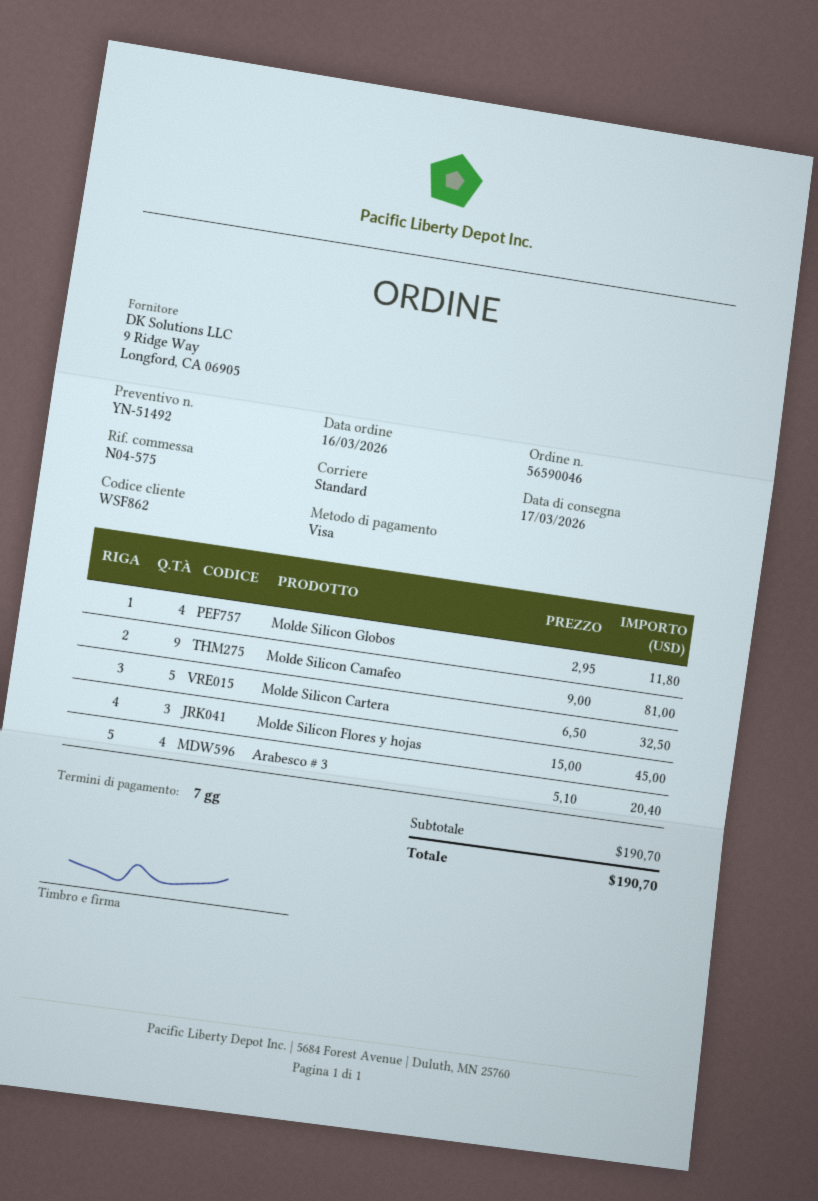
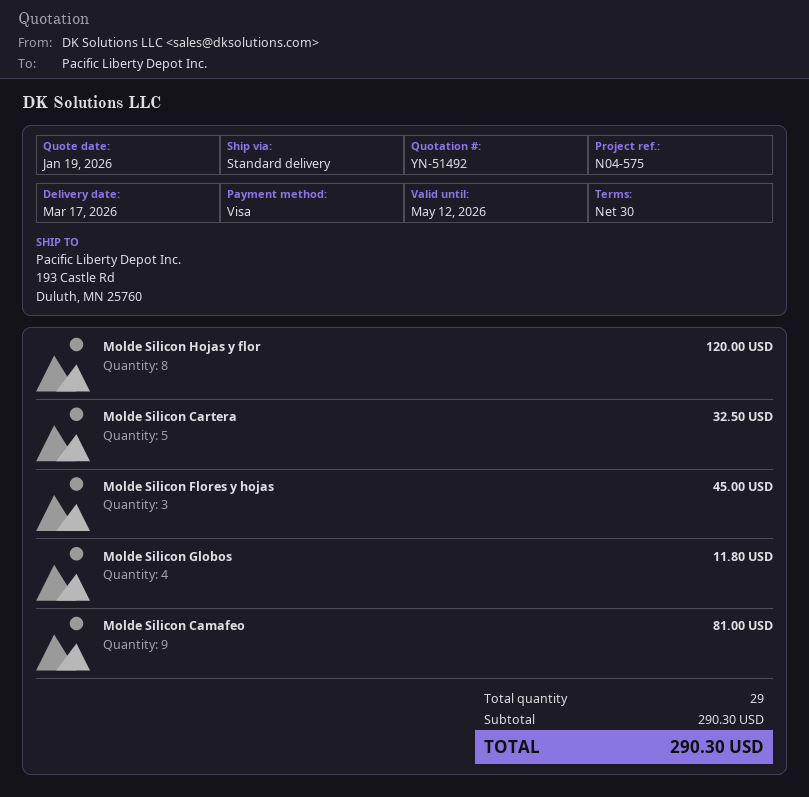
payment terms: 7 days -> 30 days
Arabesco # 3: 4 for 20.40 -> none
Molde Silicon Hojas y flor: none -> 8 for 120.00
subtotal: 190.70 -> 290.30
total: 190.70 -> 290.30

